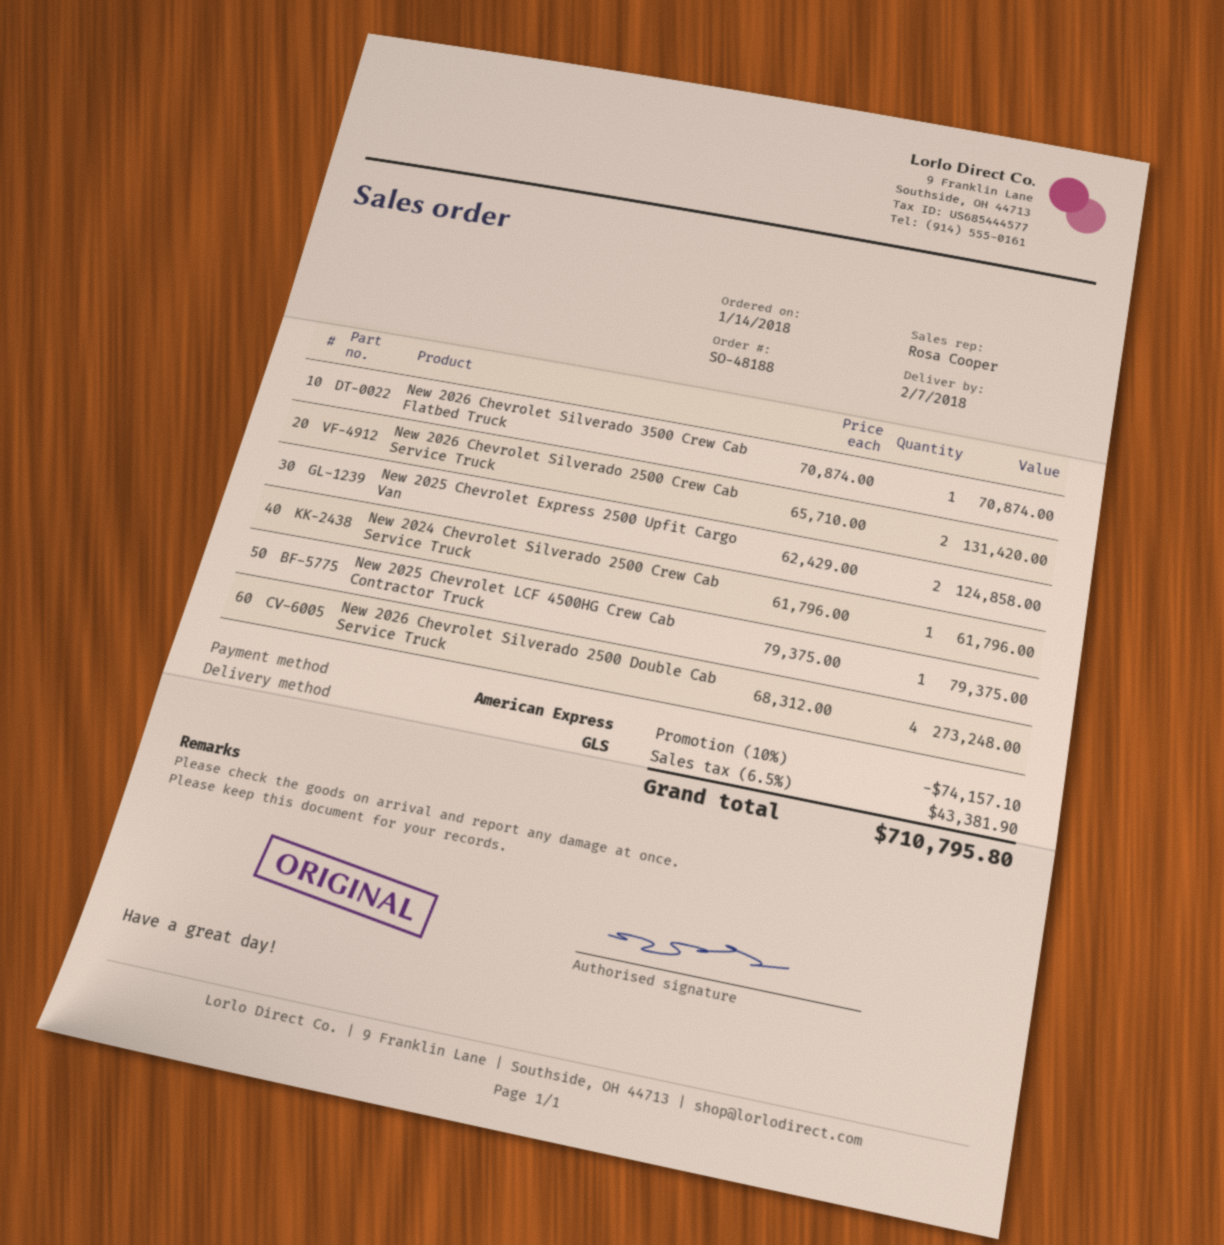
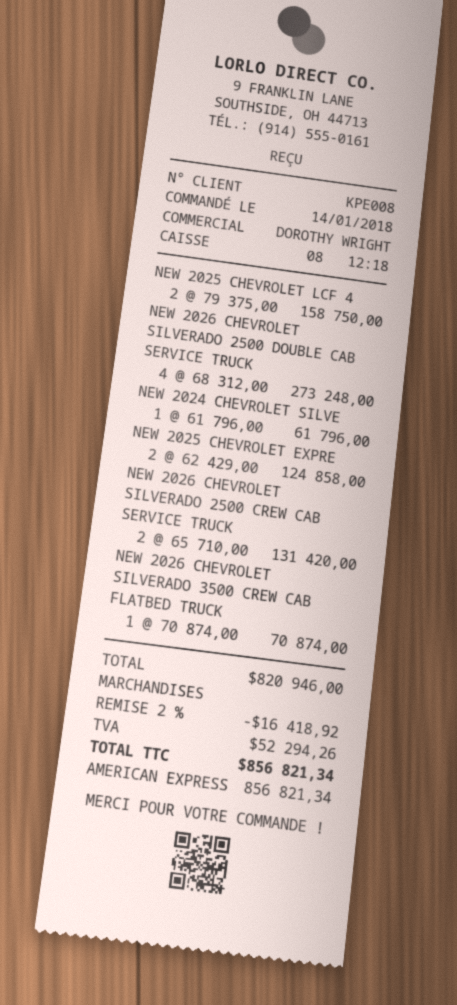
sales rep: Rosa Cooper -> DOROTHY WRIGHT
New 2025 Chevrolet LCF 4500HG Crew Cab Contractor Truck: 1 x 79375.00 = 79375.00 -> 2 x 79375.00 = 158750.00
discount: 10% = 74157.10 -> 2% = 16418.92
tax: 43381.90 -> 52294.26
total: 710795.80 -> 856821.34

